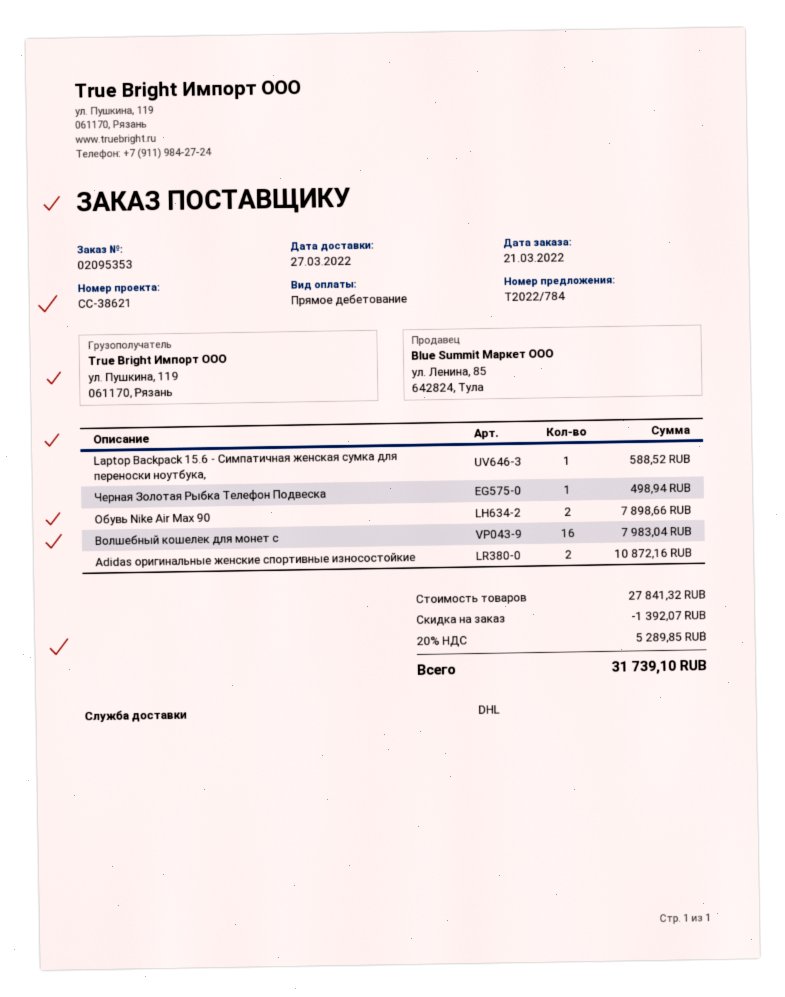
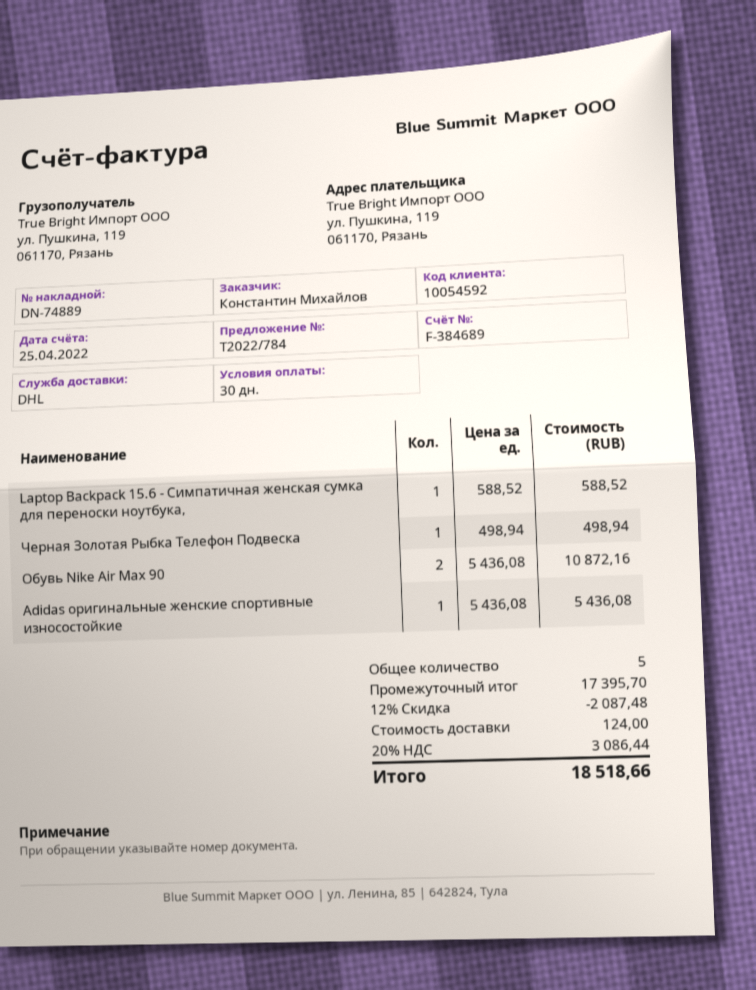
Обувь Nike Air Max 90: 2 for 7898.66 -> 2 for 10872.16
Волшебный кошелек для монет с: 16 for 7983.04 -> none
Adidas оригинальные женские спортивные износостойкие: 2 for 10872.16 -> 1 for 5436.08
subtotal: 27841.32 -> 17395.70
discount: 1392.07 -> 2087.48
shipping: none -> 124.00
tax: 20% = 5289.85 -> 20% = 3086.44
total: 31739.10 -> 18518.66

